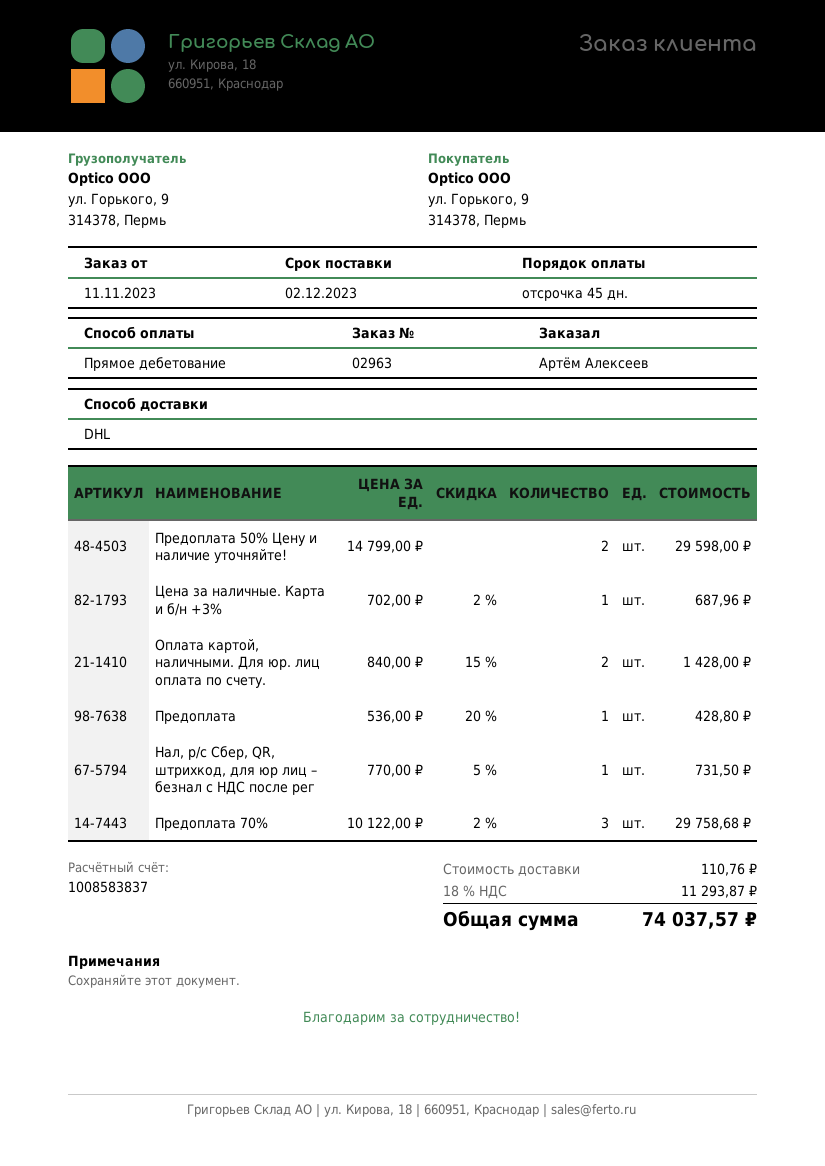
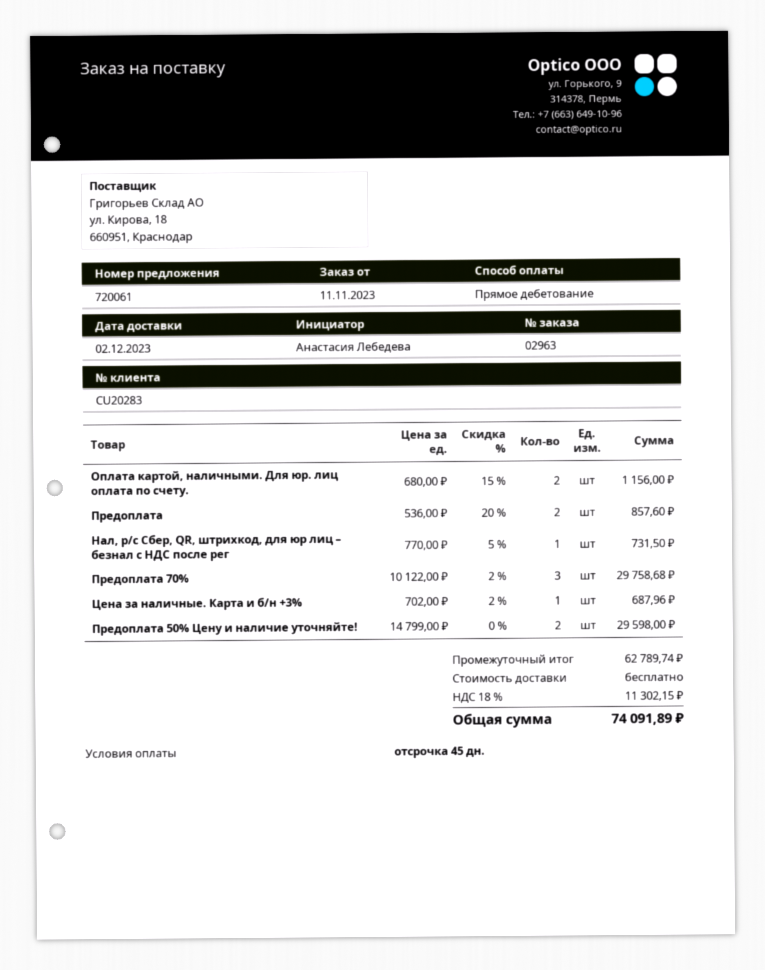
ordered by: Артём Алексеев -> Анастасия Лебедева
Оплата картой, наличными. Для юр. лиц оплата по счету.: 2 x 840.00 - 15% = 1428.00 -> 2 x 680.00 - 15% = 1156.00
Предоплата: 1 x 536.00 - 20% = 428.80 -> 2 x 536.00 - 20% = 857.60
shipping: 110.76 -> 0.00
tax: 18% = 11293.87 -> 18% = 11302.15
total: 74037.57 -> 74091.89

